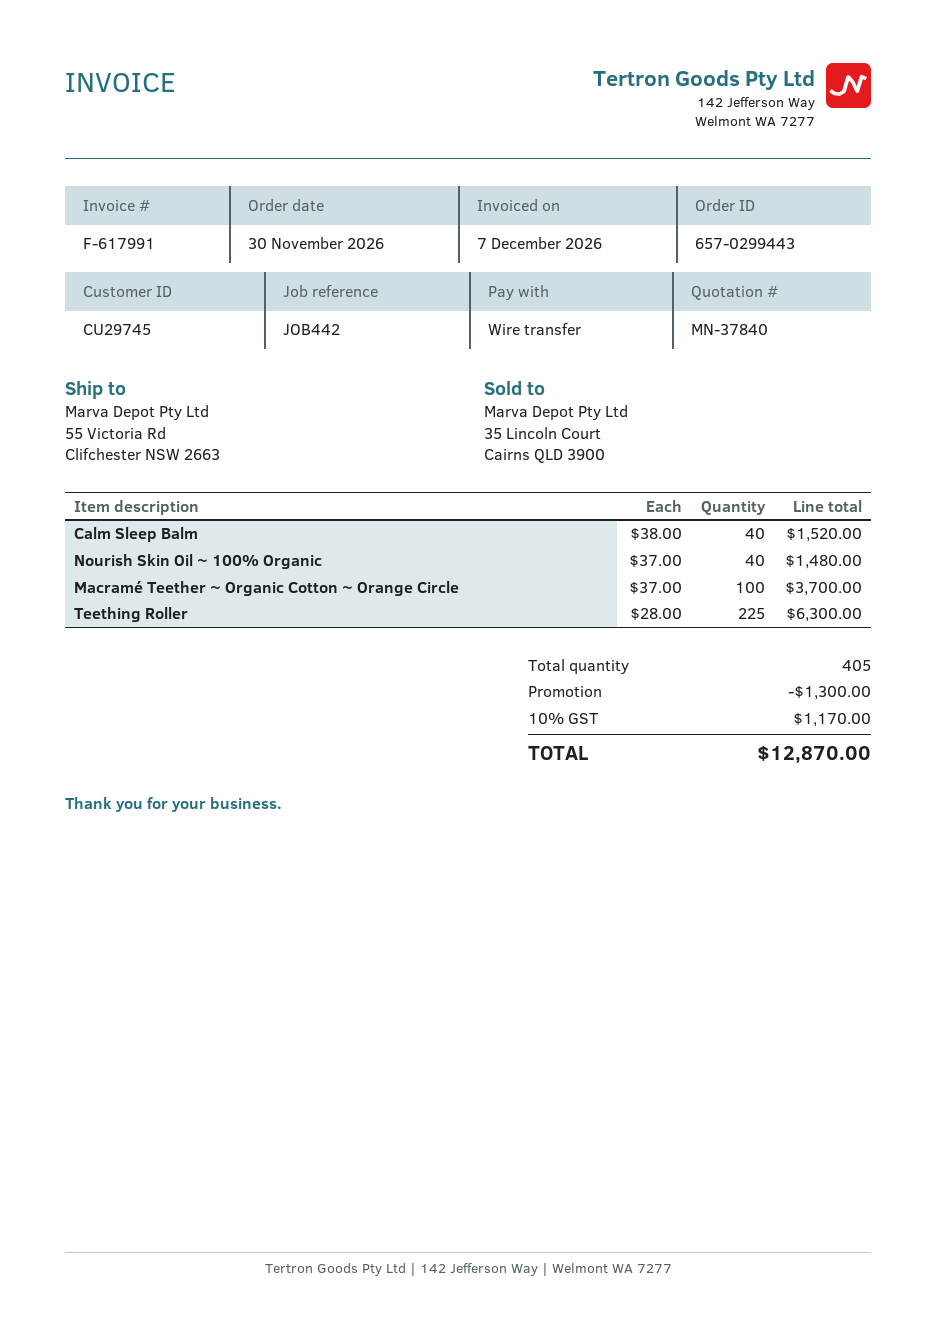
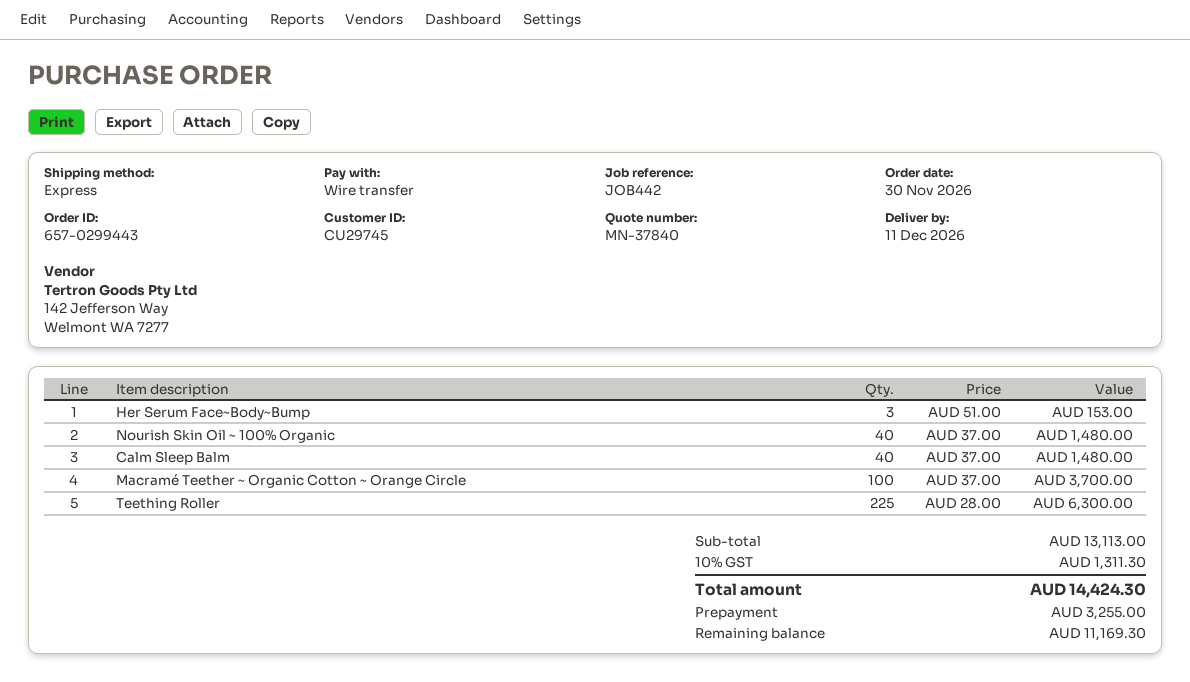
Calm Sleep Balm: 40 x 38.00 = 1520.00 -> 40 x 37.00 = 1480.00
Her Serum Face~Body~Bump: none -> 3 x 51.00 = 153.00
discount: 1300.00 -> none
tax: 10% = 1170.00 -> 10% = 1311.30
total: 12870.00 -> 14424.30

